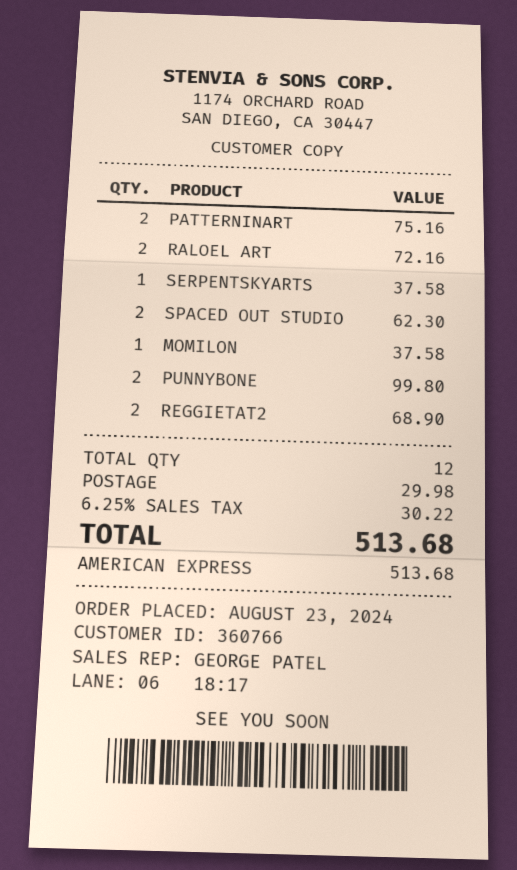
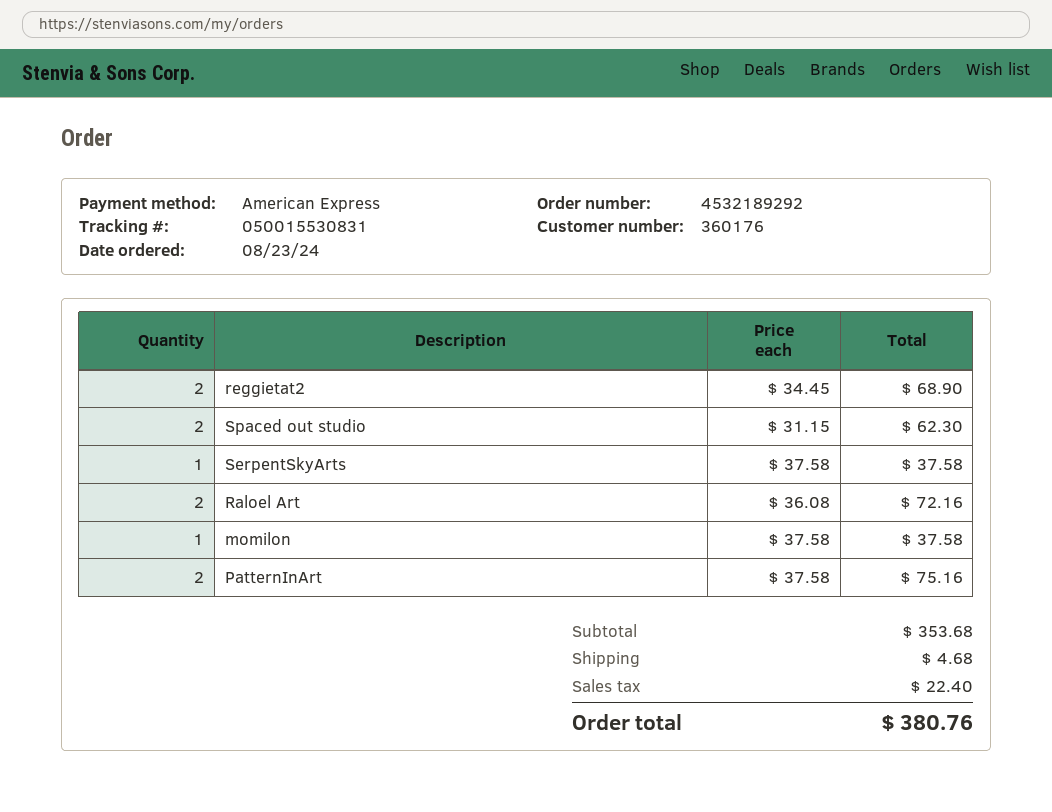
customer number: 360766 -> 360176
PUNNYBONE: 2 for 99.80 -> none
shipping: 29.98 -> 4.68
tax: 30.22 -> 22.40
total: 513.68 -> 380.76

